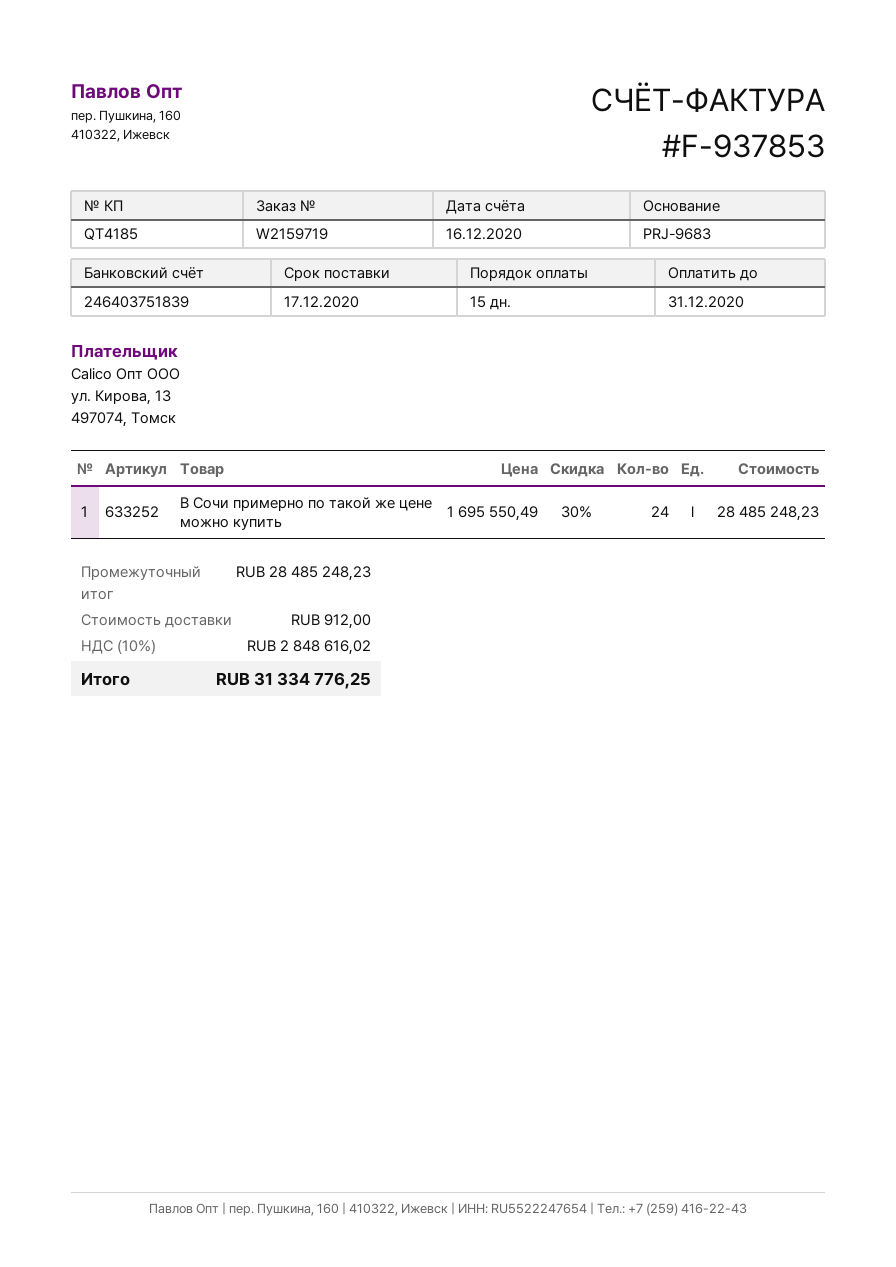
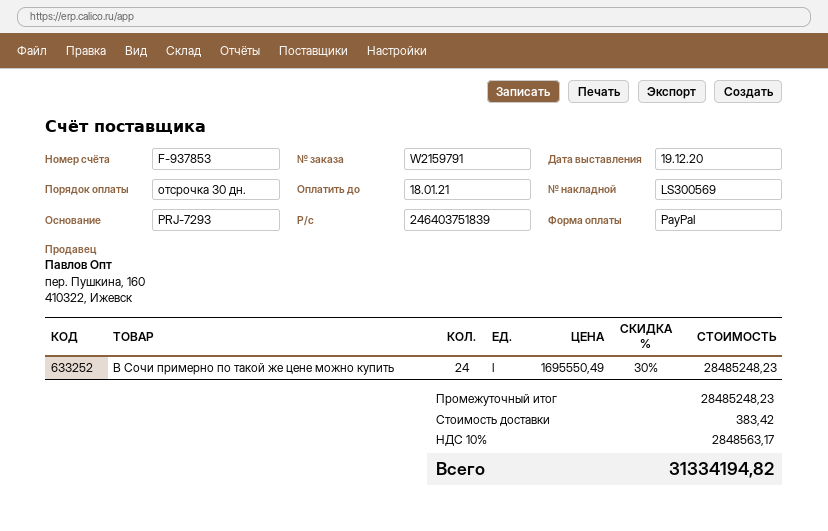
order number: W2159719 -> W2159791
invoice date: 2020-12-16 -> 2020-12-19
payment terms: 15 days -> 30 days
due date: 2020-12-31 -> 2021-01-18
reference: PRJ-9683 -> PRJ-7293
shipping: 912.00 -> 383.42
tax: 10% = 2848616.02 -> 10% = 2848563.17
total: 31334776.25 -> 31334194.82

